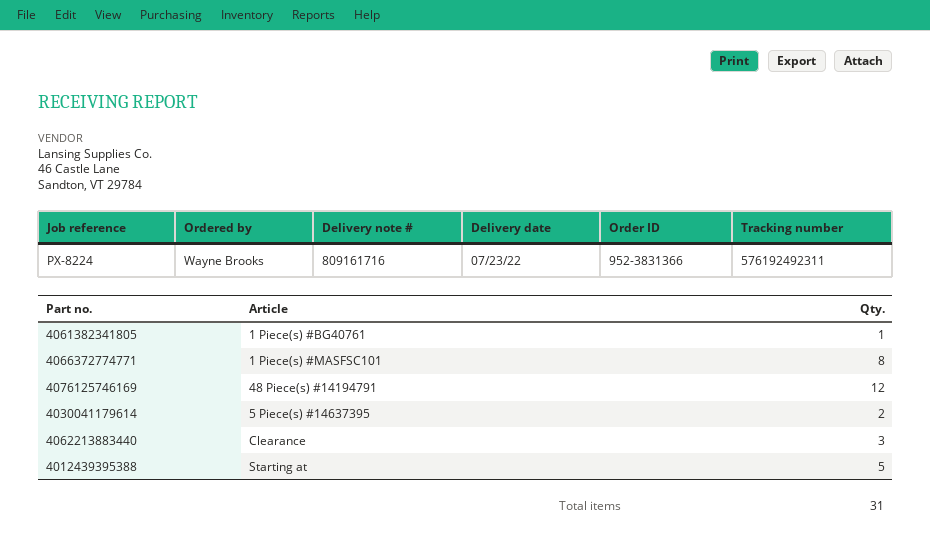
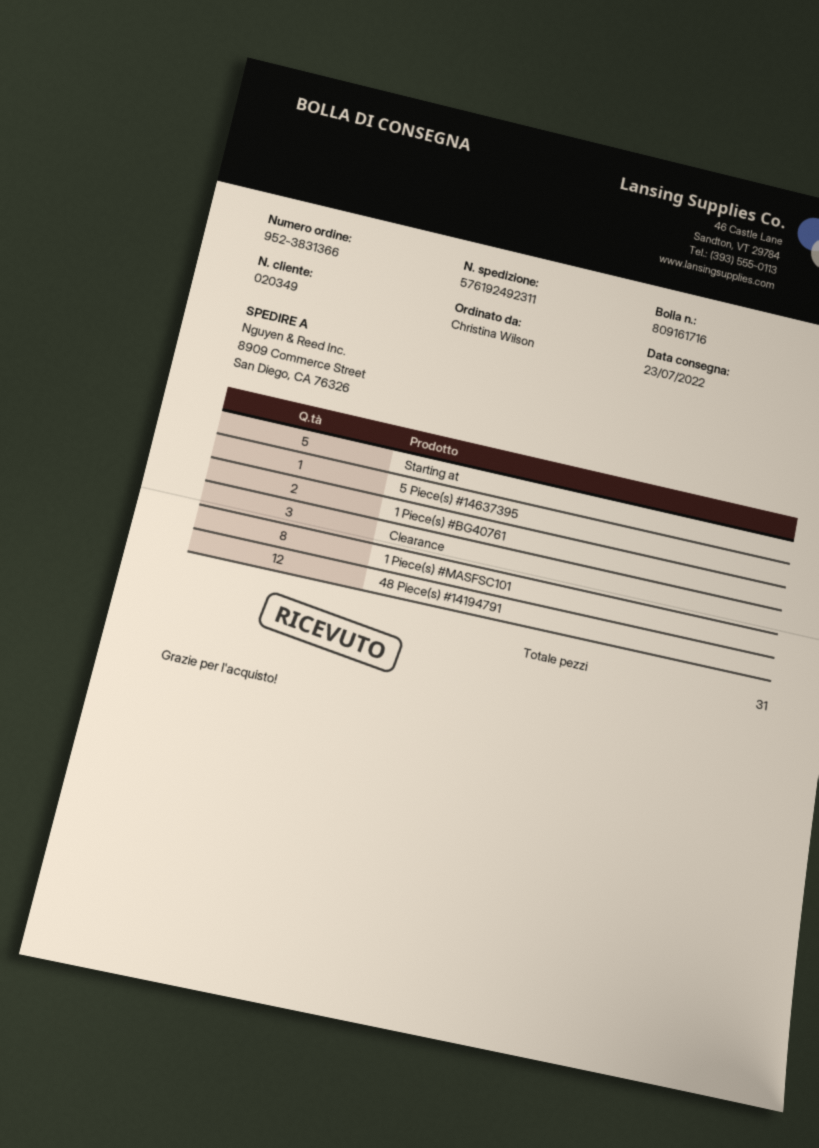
ordered by: Wayne Brooks -> Christina Wilson
1 Piece(s) #BG40761: 1 -> 2
5 Piece(s) #14637395: 2 -> 1

